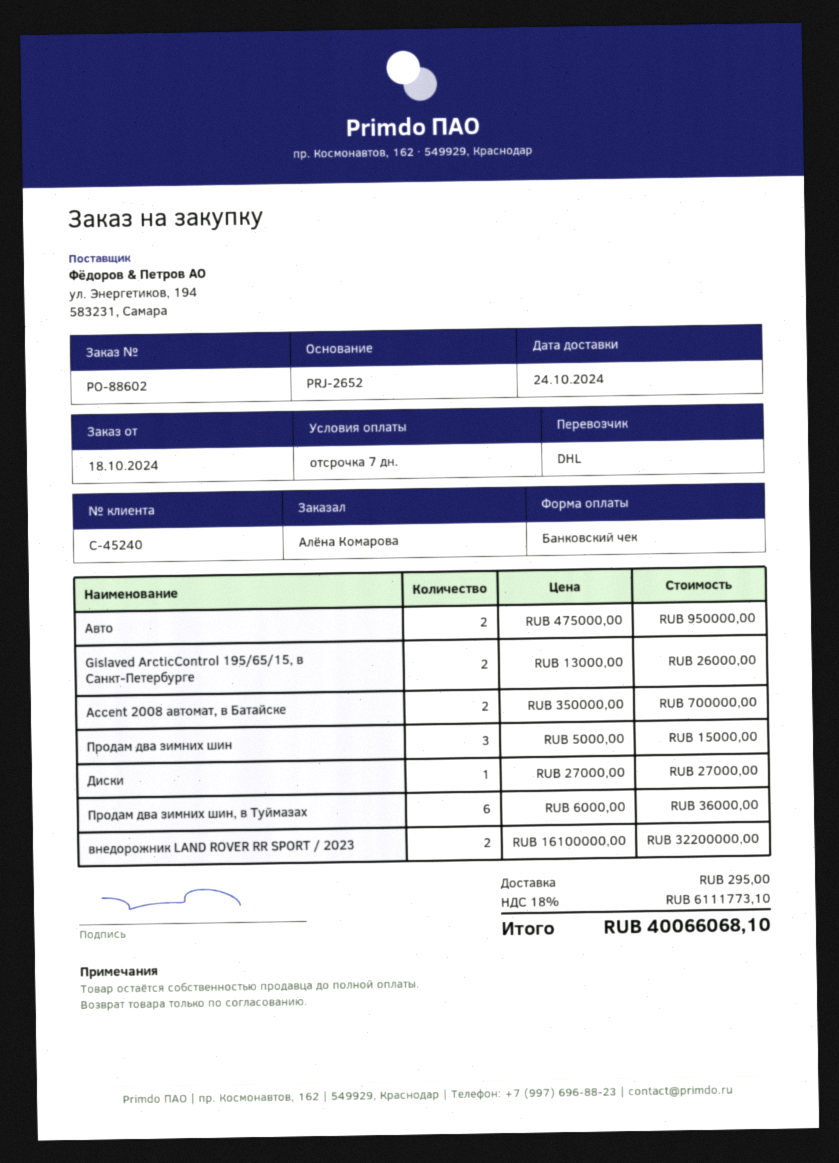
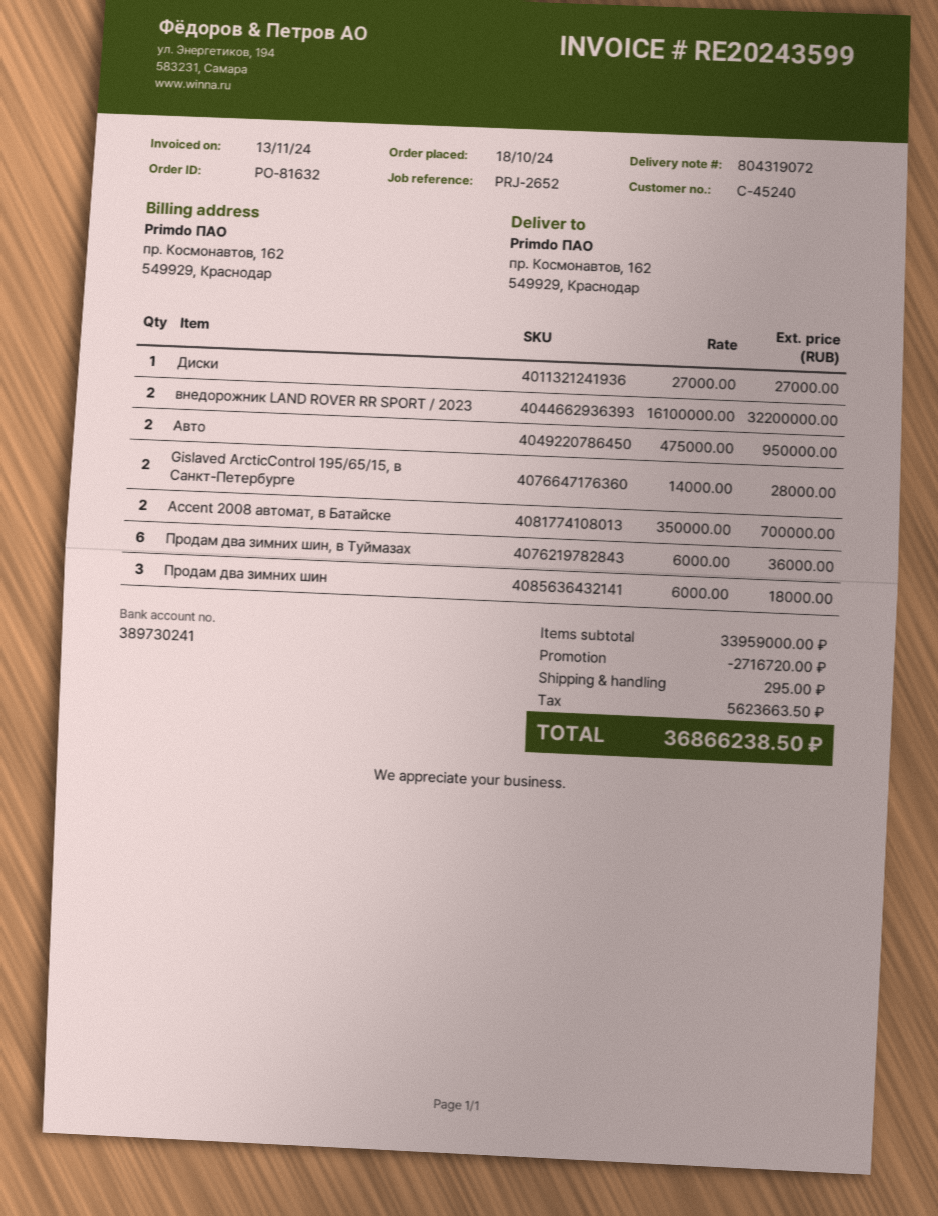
order number: PO-88602 -> PO-81632
Gislaved ArcticControl 195/65/15, в Санкт-Петербурге: 2 x 13000.00 = 26000.00 -> 2 x 14000.00 = 28000.00
Продам два зимних шин: 3 x 5000.00 = 15000.00 -> 3 x 6000.00 = 18000.00
discount: none -> 2716720.00
tax: 6111773.10 -> 5623663.50
total: 40066068.10 -> 36866238.50

